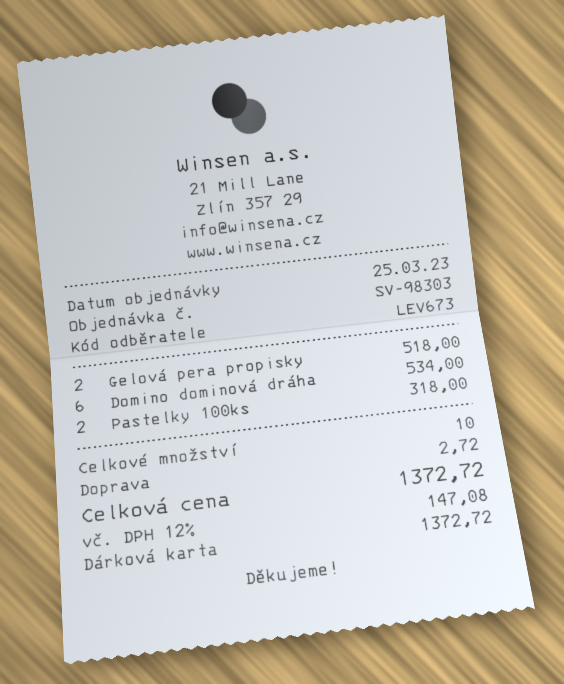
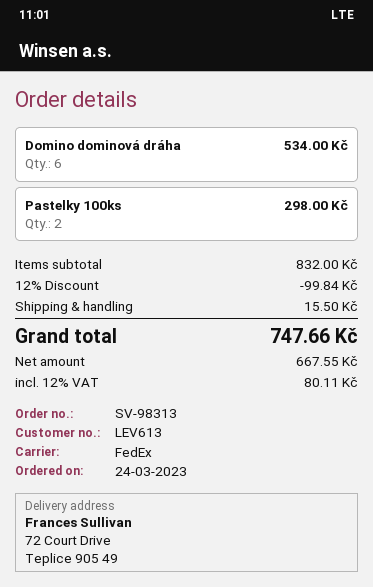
order number: SV-98303 -> SV-98313
order date: 2023-03-25 -> 2023-03-24
customer number: LEV673 -> LEV613
Gelová pera propisky: 2 for 518.00 -> none
Pastelky 100ks: 2 for 318.00 -> 2 for 298.00
discount: none -> 12% = 99.84
shipping: 2.72 -> 15.50
tax: 12% = 147.08 -> 12% = 80.11
total: 1372.72 -> 747.66

